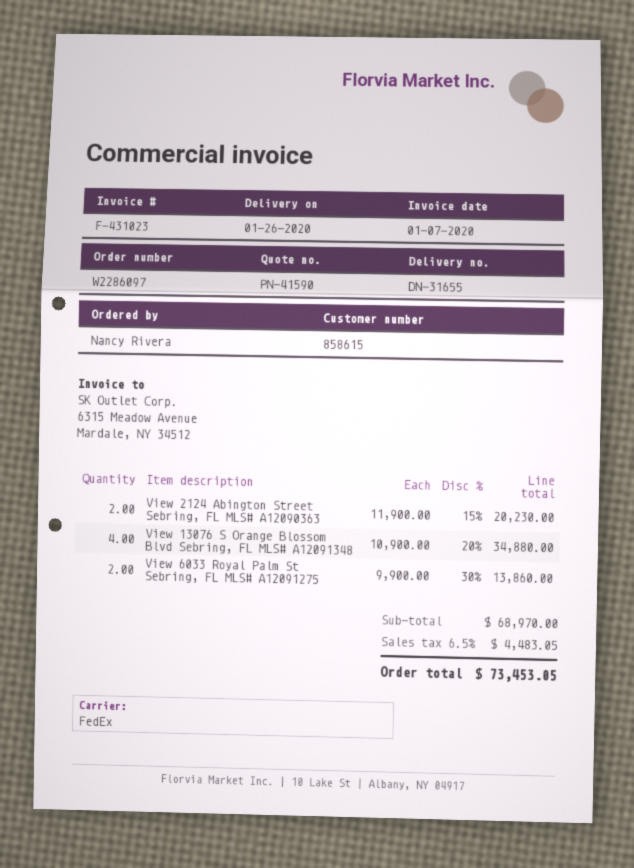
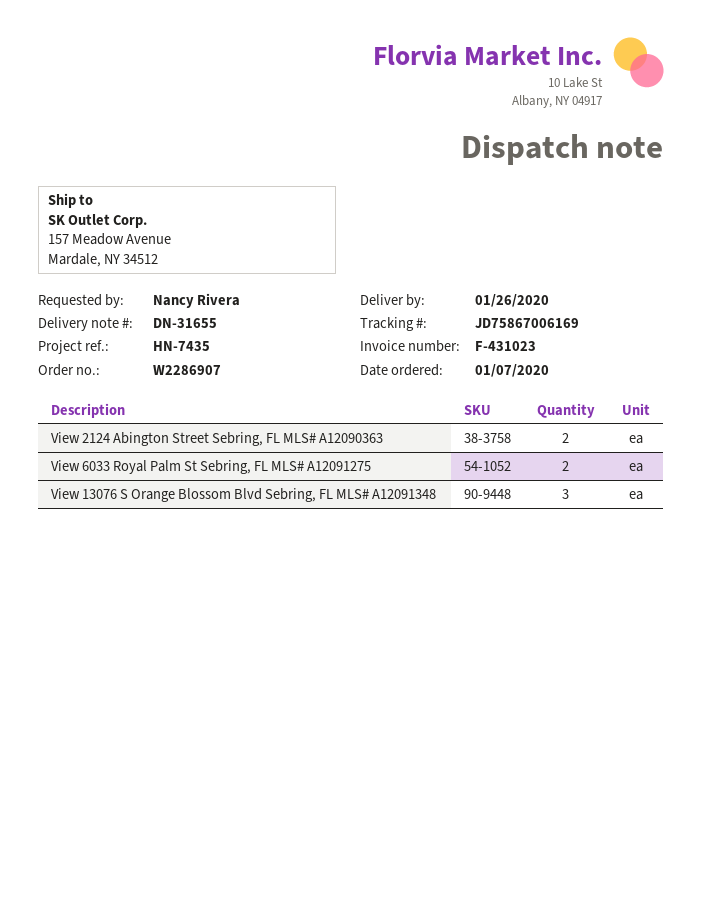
order number: W2286097 -> W2286907
View 13076 S Orange Blossom Blvd Sebring, FL MLS# A12091348: 4 -> 3

